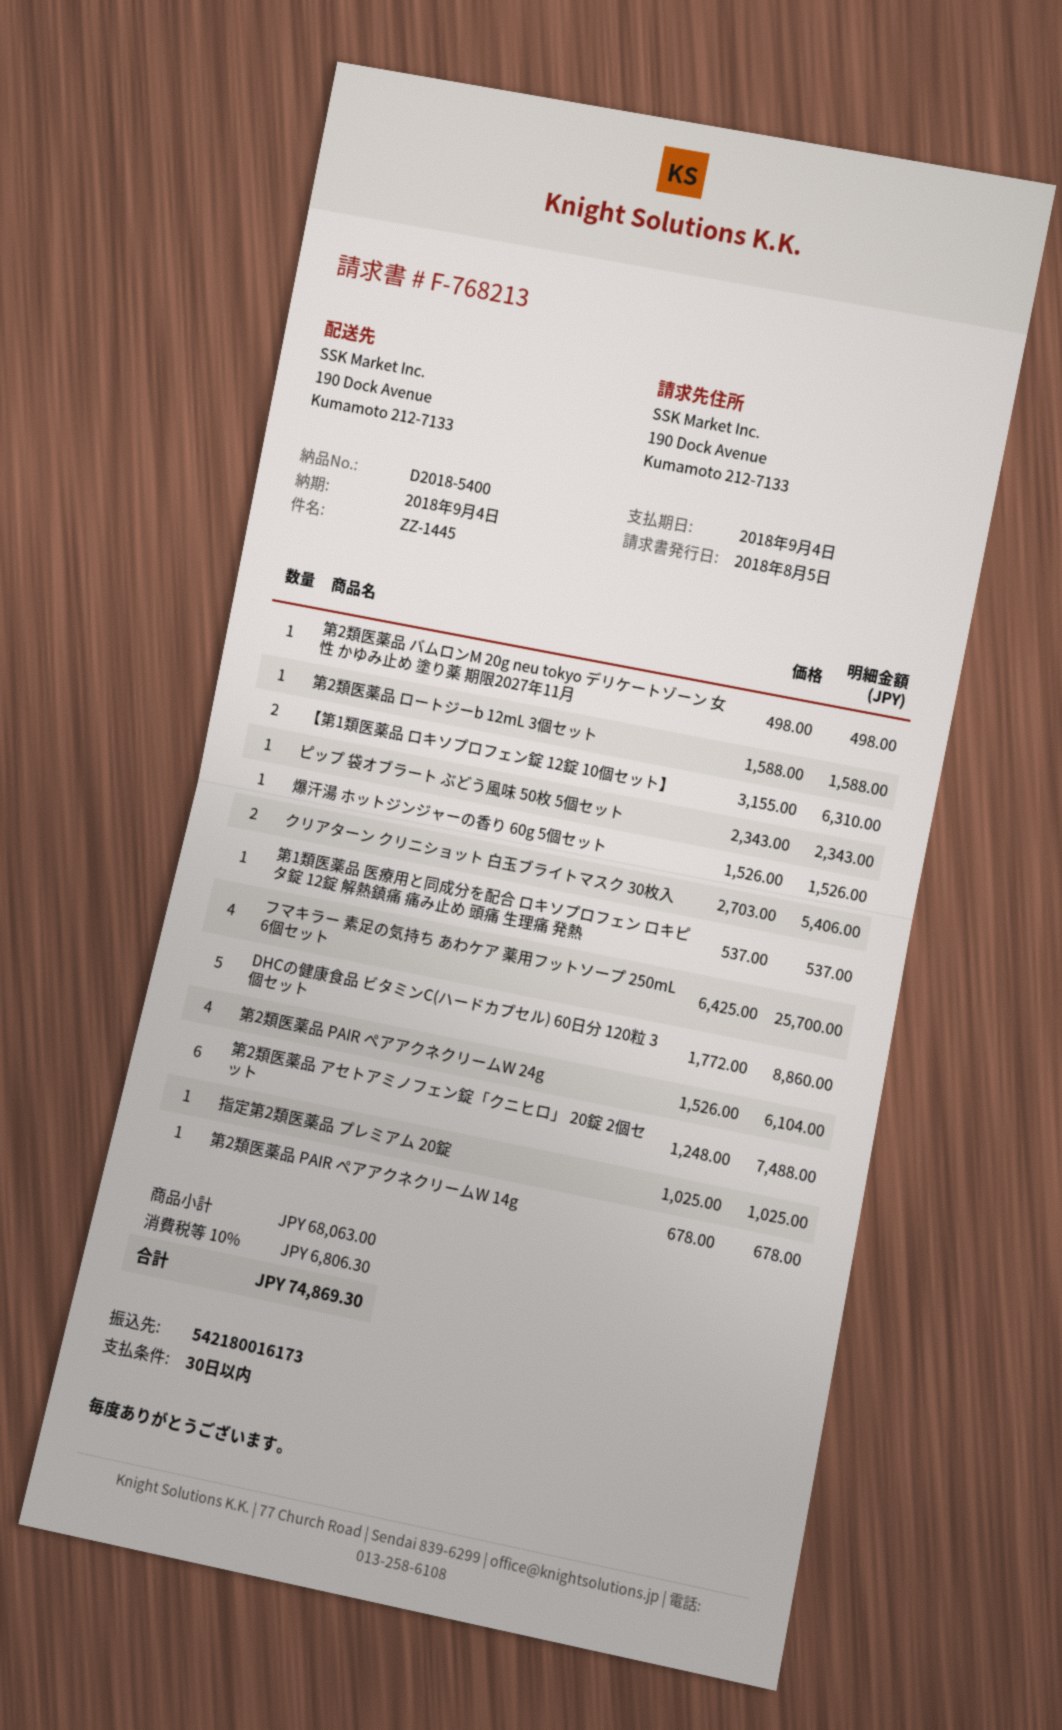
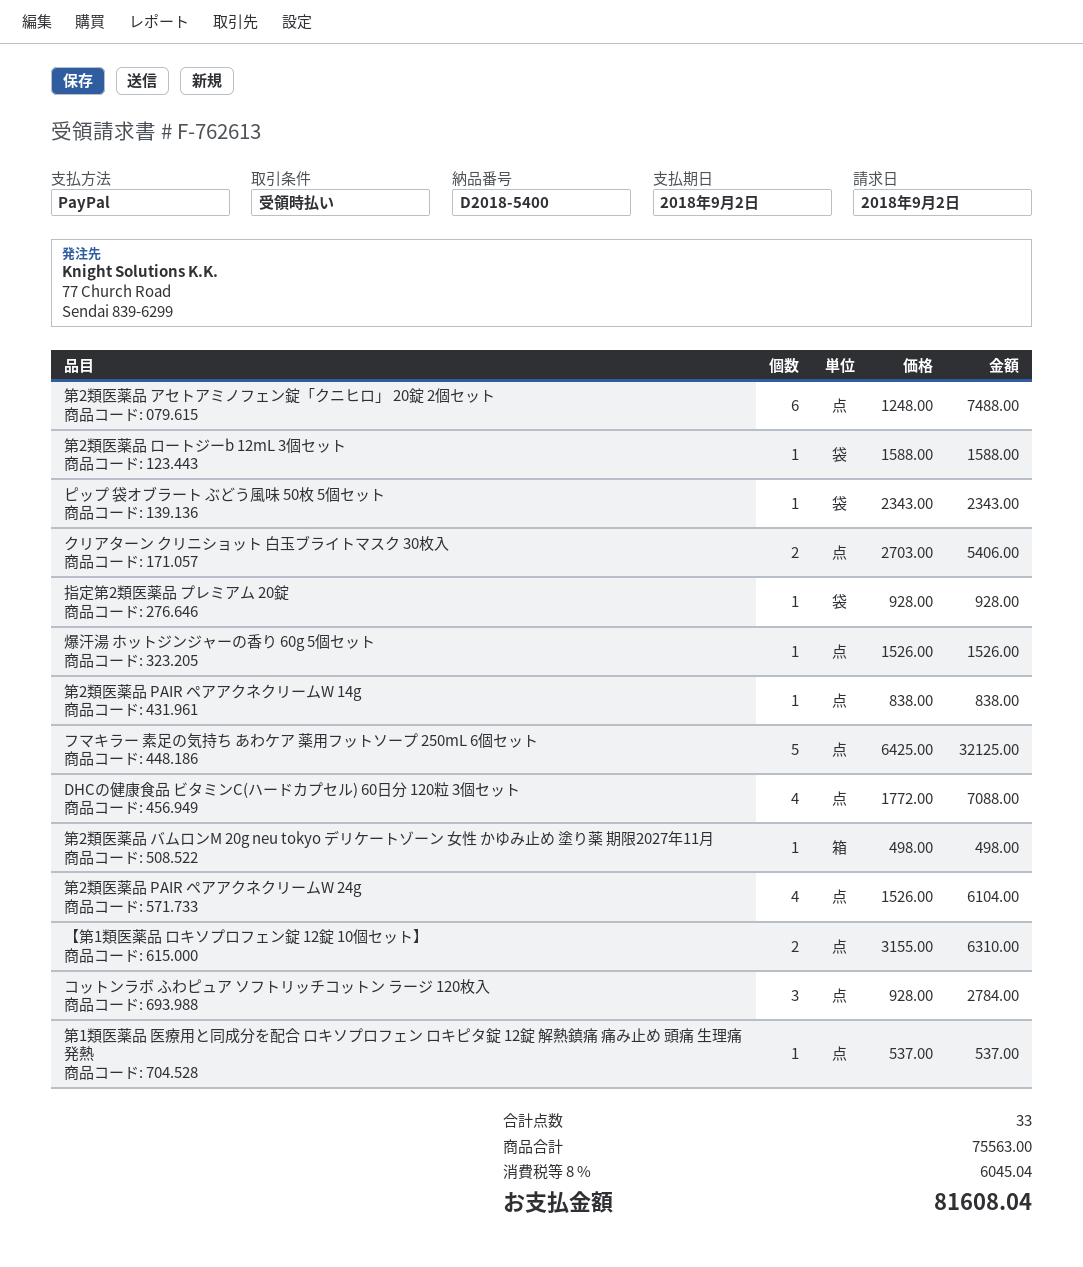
invoice number: F-768213 -> F-762613
invoice date: 2018-08-05 -> 2018-09-02
payment terms: 30 days -> on receipt
due date: 2018-09-04 -> 2018-09-02
フマキラー 素足の気持ち あわケア 薬用フットソープ 250mL 6個セット: 4 x 6425.00 = 25700.00 -> 5 x 6425.00 = 32125.00
DHCの健康食品 ビタミンC(ハードカプセル) 60日分 120粒 3個セット: 5 x 1772.00 = 8860.00 -> 4 x 1772.00 = 7088.00
指定第2類医薬品 プレミアム 20錠: 1 x 1025.00 = 1025.00 -> 1 x 928.00 = 928.00
第2類医薬品 PAIR ペアアクネクリームW 14g: 1 x 678.00 = 678.00 -> 1 x 838.00 = 838.00
コットンラボ ふわピュア ソフトリッチコットン ラージ 120枚入: none -> 3 x 928.00 = 2784.00
subtotal: 68063.00 -> 75563.00
tax: 10% = 6806.30 -> 8% = 6045.04
total: 74869.30 -> 81608.04

